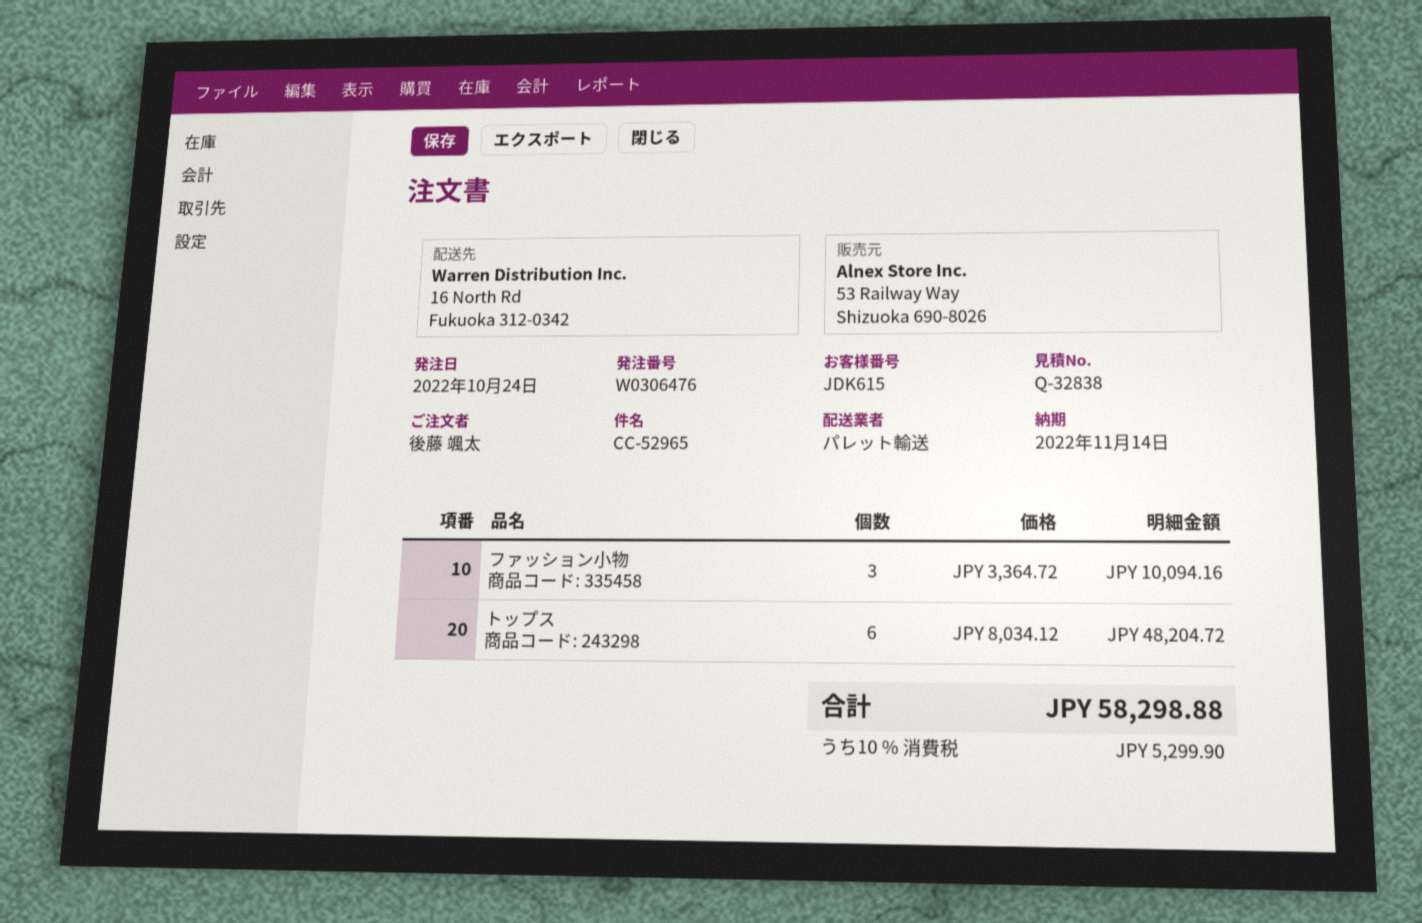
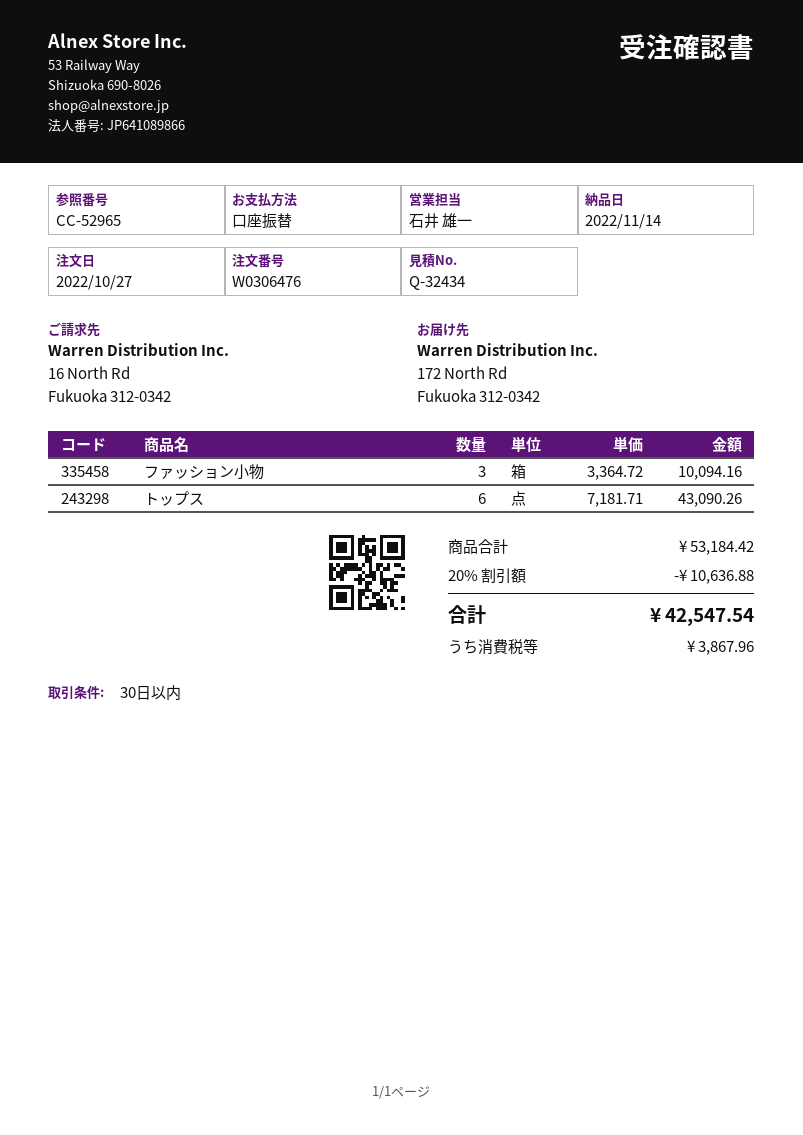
quote number: Q-32838 -> Q-32434
order date: 2022-10-24 -> 2022-10-27
ship to: 16 North Rd, Fukuoka 312-0342 -> 172 North Rd, Fukuoka 312-0342
トップス: 6 x 8034.12 = 48204.72 -> 6 x 7181.71 = 43090.26
discount: none -> 20% = 10636.88
tax: 5299.90 -> 3867.96
total: 58298.88 -> 42547.54

